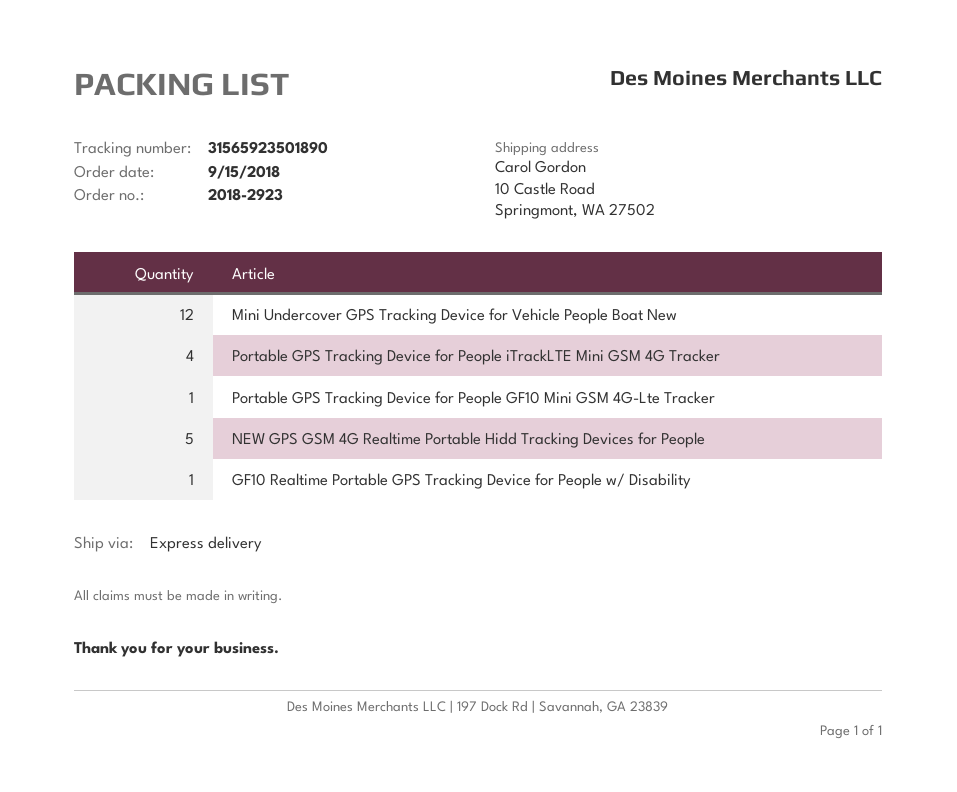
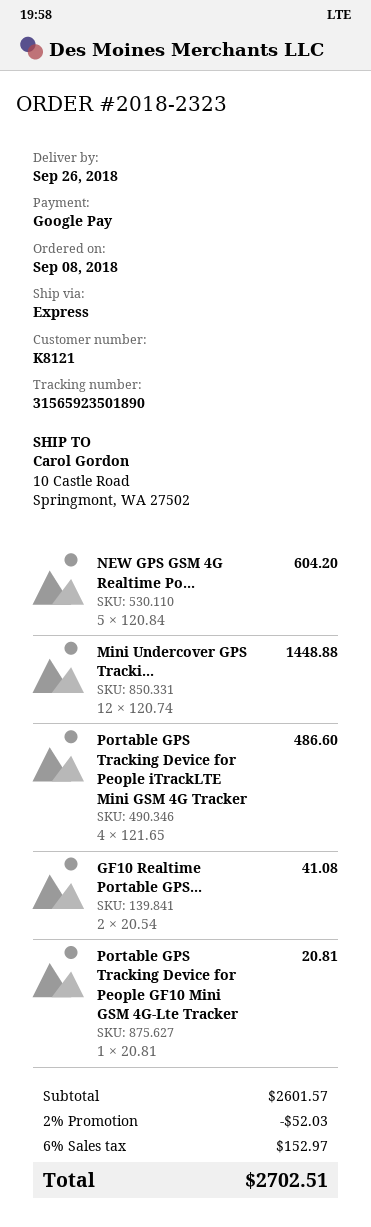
order number: 2018-2923 -> 2018-2323
order date: 2018-09-15 -> 2018-09-08
GF10 Realtime Portable GPS Tracking Device for People w/ Disability: 1 -> 2

